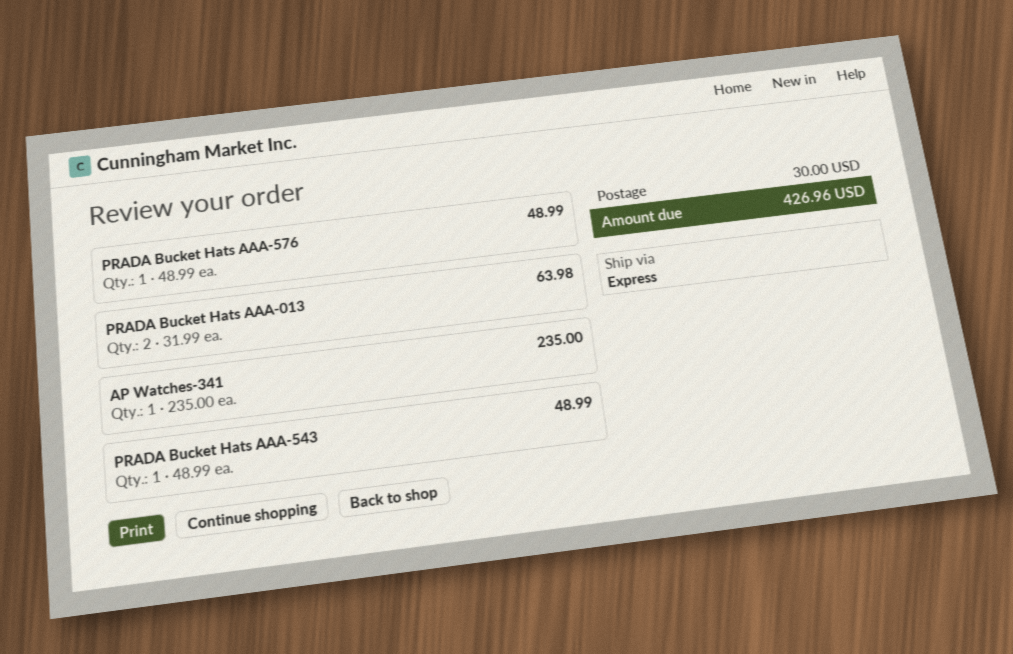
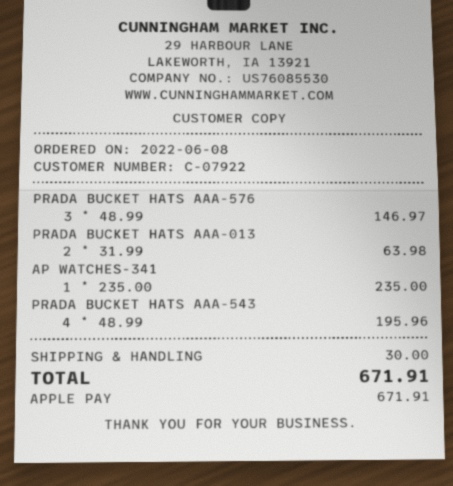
PRADA Bucket Hats AAA-576: 1 x 48.99 = 48.99 -> 3 x 48.99 = 146.97
PRADA Bucket Hats AAA-543: 1 x 48.99 = 48.99 -> 4 x 48.99 = 195.96
total: 426.96 -> 671.91

